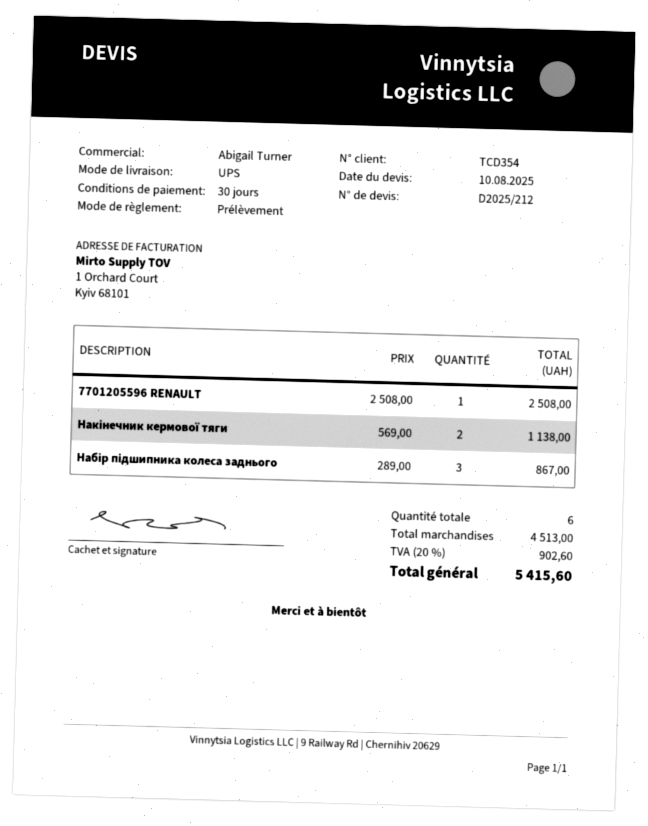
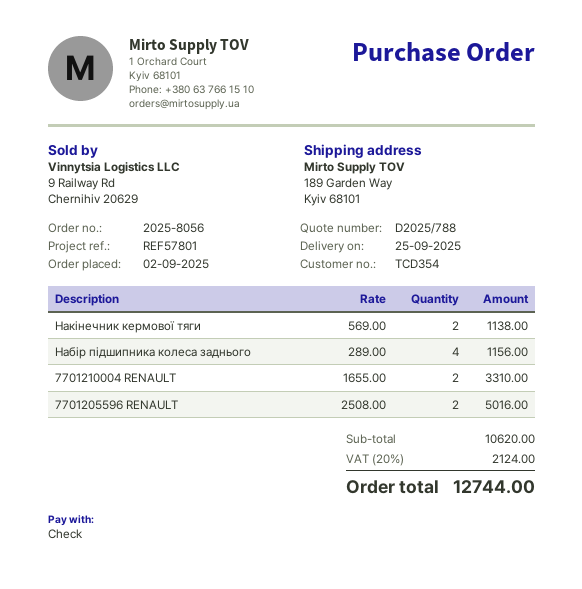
quote number: D2025/212 -> D2025/788
payment method: direct debit -> cheque
7701205596 RENAULT: 1 x 2508.00 = 2508.00 -> 2 x 2508.00 = 5016.00
Набір підшипника колеса заднього: 3 x 289.00 = 867.00 -> 4 x 289.00 = 1156.00
7701210004 RENAULT: none -> 2 x 1655.00 = 3310.00
subtotal: 4513.00 -> 10620.00
tax: 20% = 902.60 -> 20% = 2124.00
total: 5415.60 -> 12744.00

